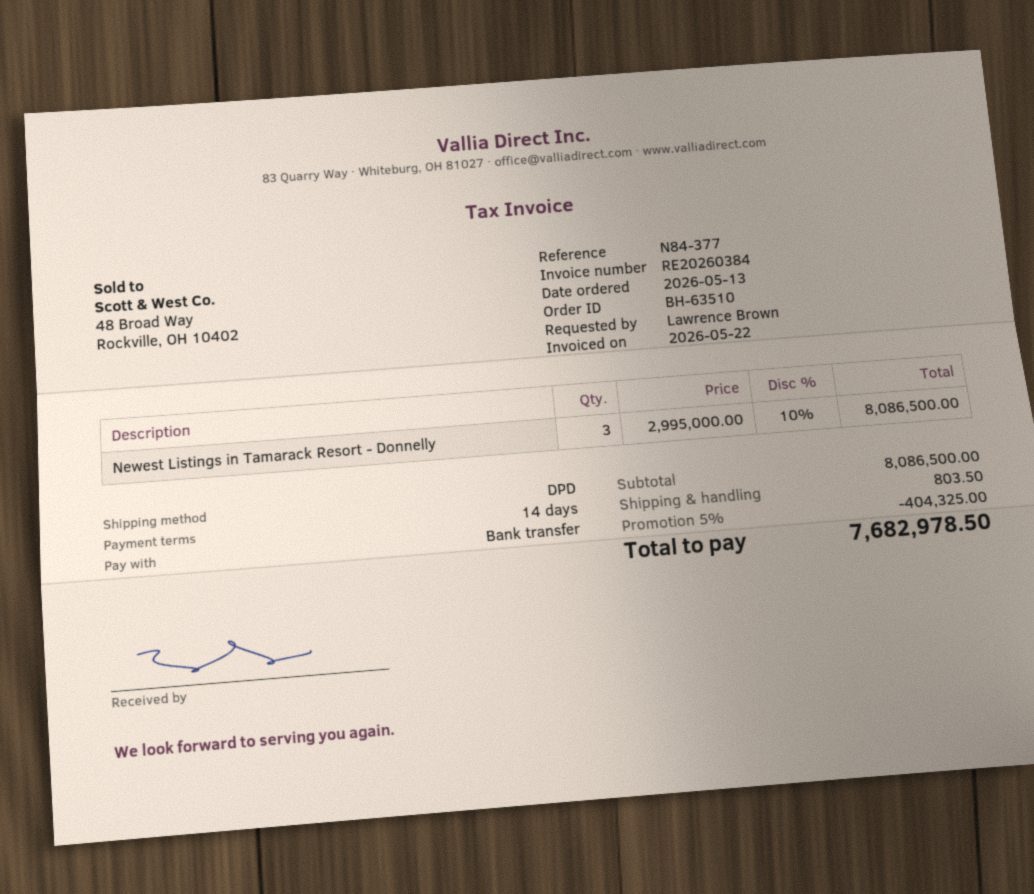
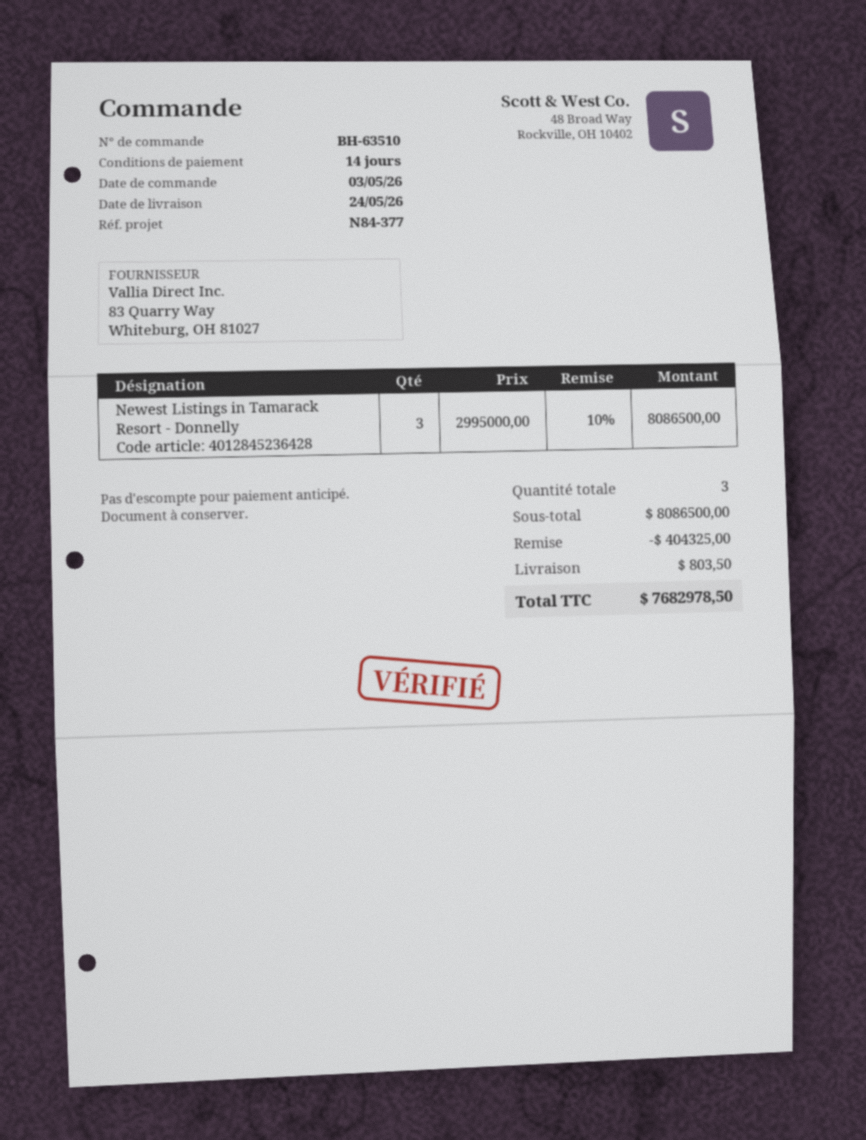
order date: 2026-05-13 -> 2026-05-03

